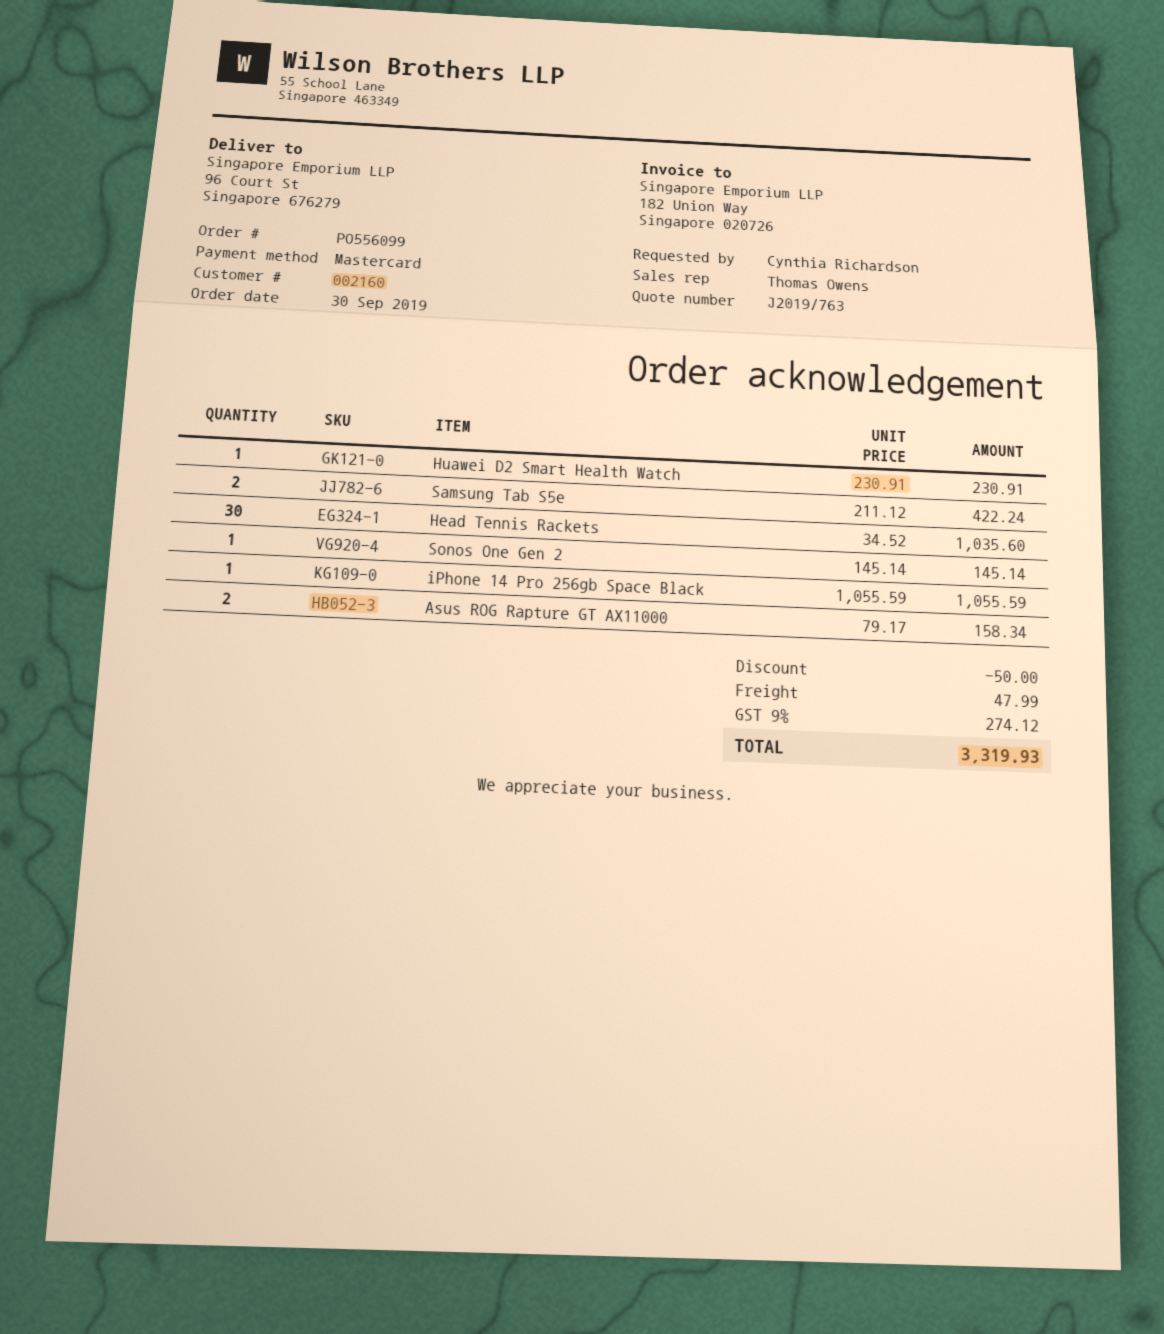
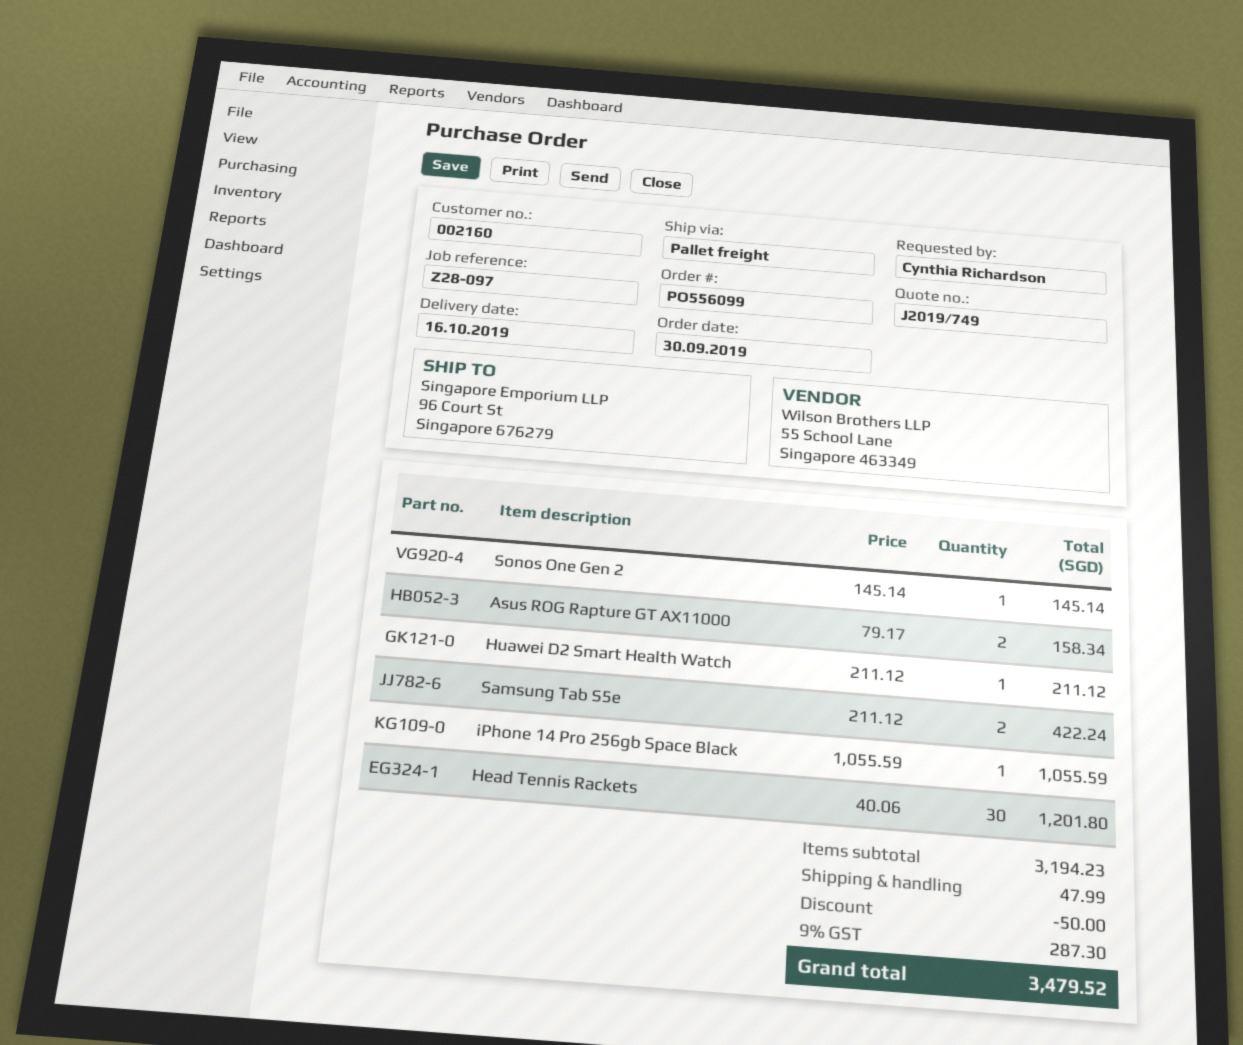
quote number: J2019/763 -> J2019/749
Huawei D2 Smart Health Watch: 1 x 230.91 = 230.91 -> 1 x 211.12 = 211.12
Head Tennis Rackets: 30 x 34.52 = 1035.60 -> 30 x 40.06 = 1201.80
tax: 9% = 274.12 -> 9% = 287.30
total: 3319.93 -> 3479.52

